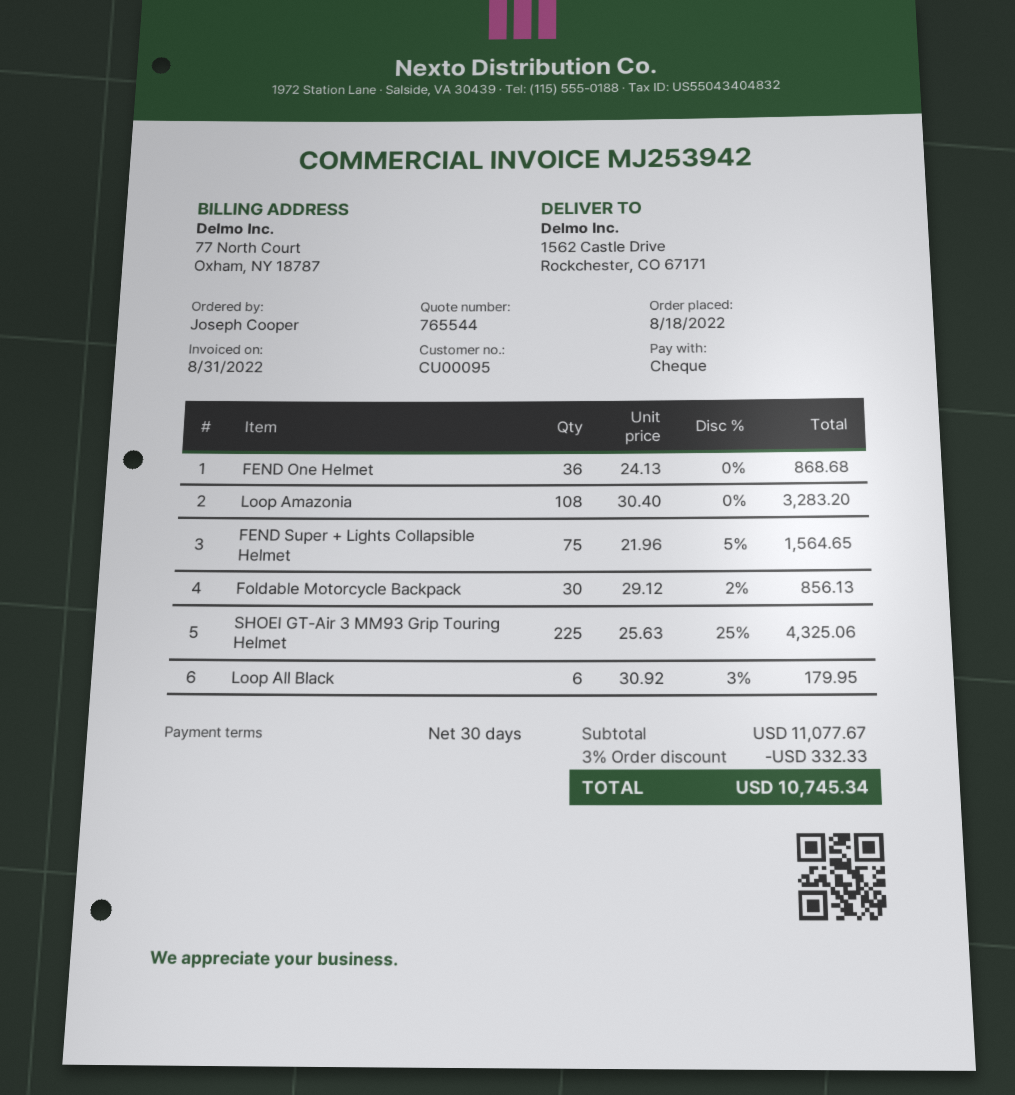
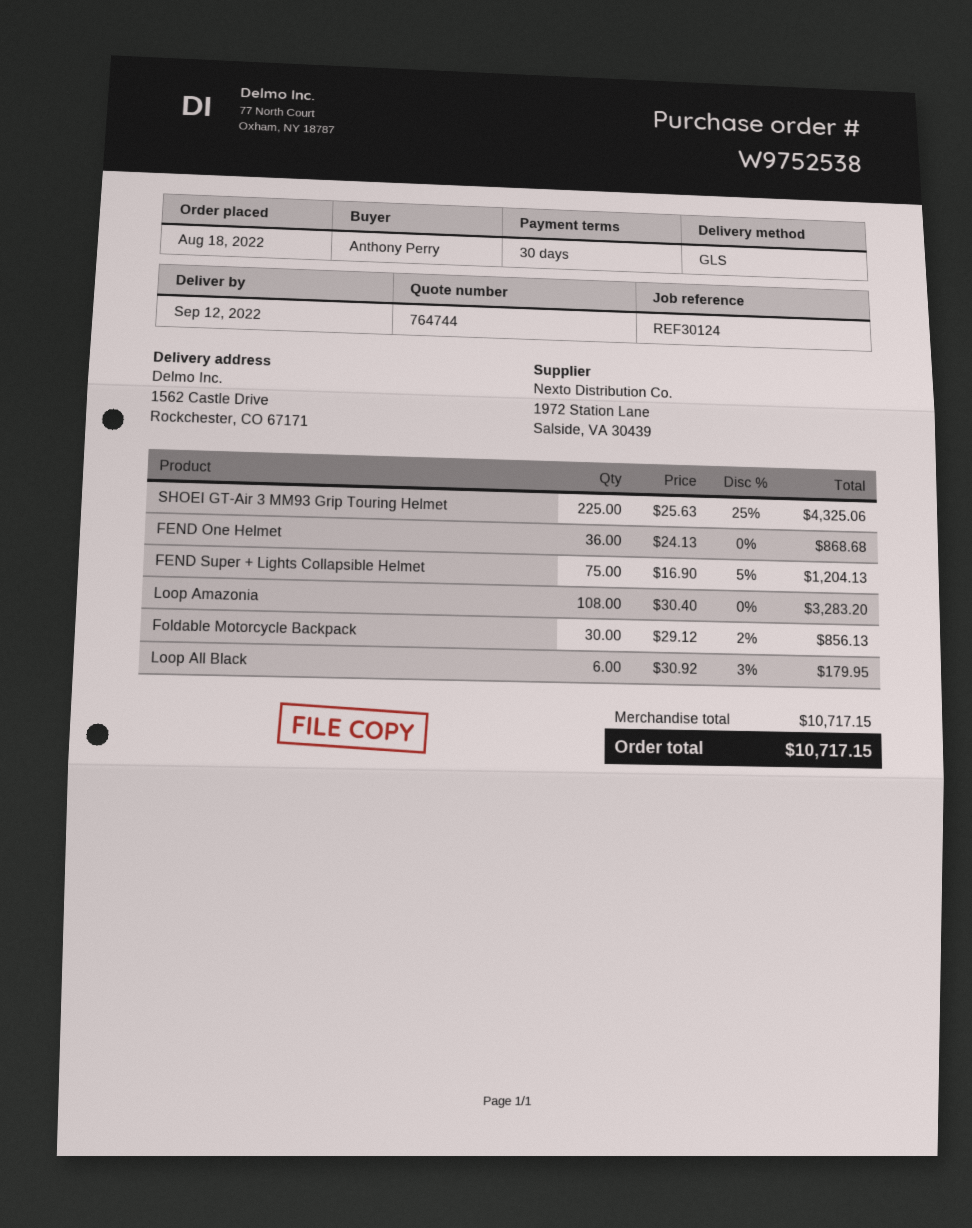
quote number: 765544 -> 764744
ordered by: Joseph Cooper -> Anthony Perry
FEND Super + Lights Collapsible Helmet: 75 x 21.96 - 5% = 1564.65 -> 75 x 16.90 - 5% = 1204.13
subtotal: 11077.67 -> 10717.15
discount: 3% = 332.33 -> none
total: 10745.34 -> 10717.15

